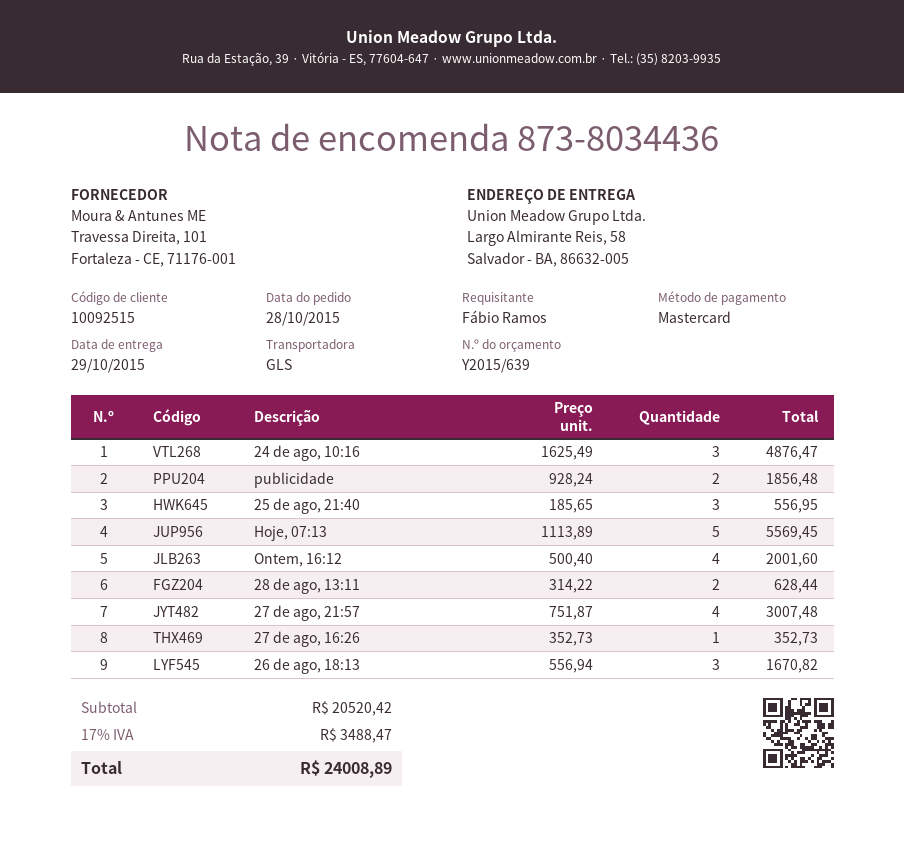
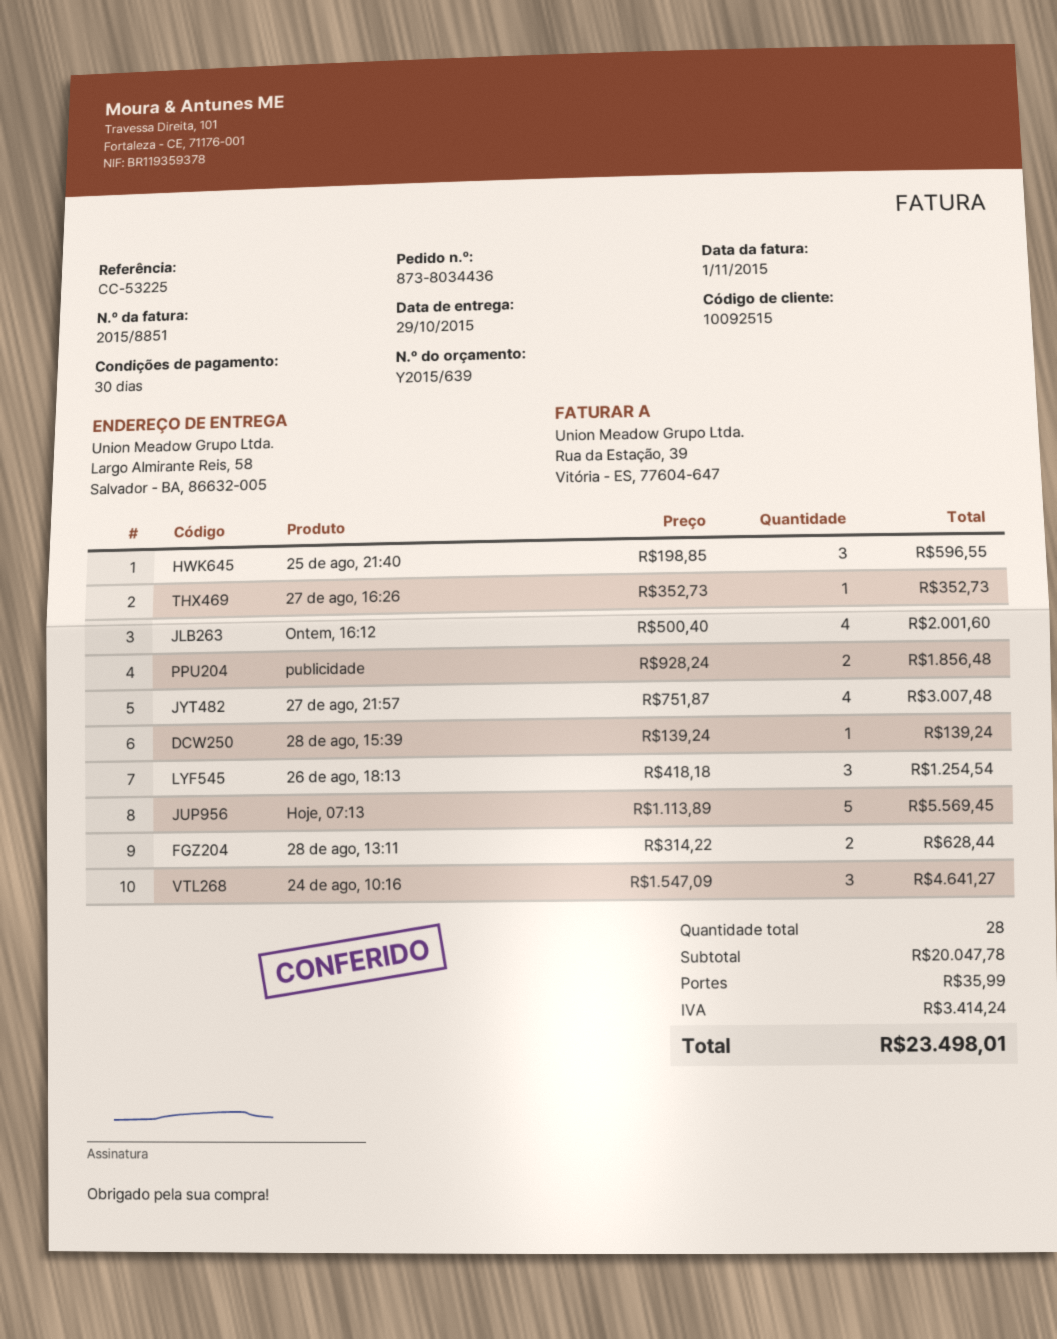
24 de ago, 10:16: 3 x 1625.49 = 4876.47 -> 3 x 1547.09 = 4641.27
25 de ago, 21:40: 3 x 185.65 = 556.95 -> 3 x 198.85 = 596.55
26 de ago, 18:13: 3 x 556.94 = 1670.82 -> 3 x 418.18 = 1254.54
28 de ago, 15:39: none -> 1 x 139.24 = 139.24
subtotal: 20520.42 -> 20047.78
shipping: none -> 35.99
tax: 3488.47 -> 3414.24
total: 24008.89 -> 23498.01

